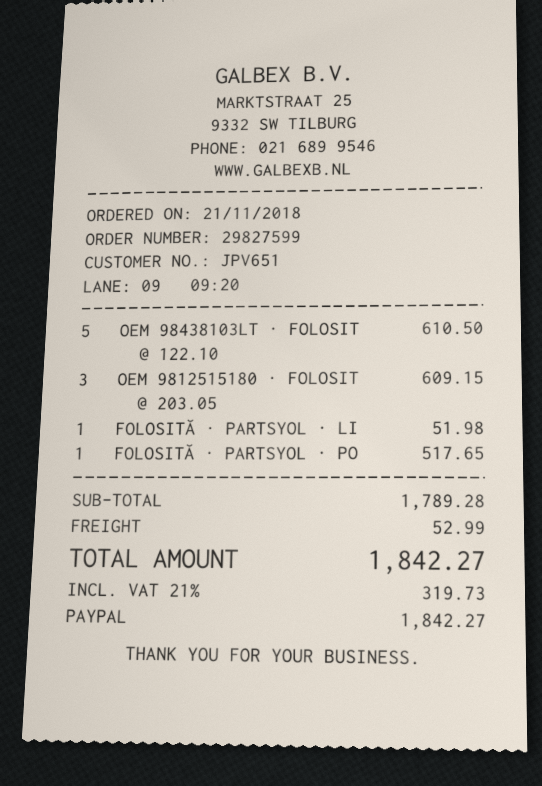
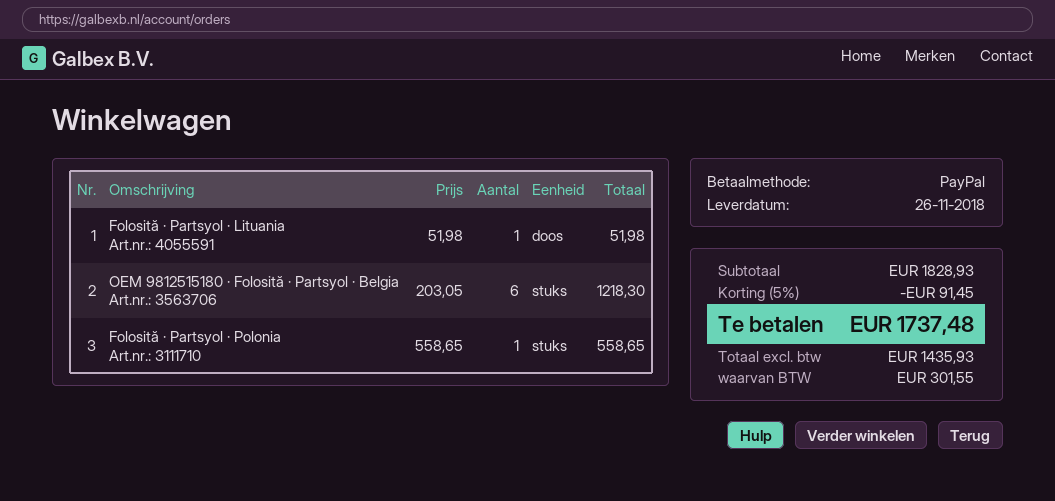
OEM 98438103LT · FOLOSIT: 5 x 122.10 = 610.50 -> none
OEM 9812515180 · FOLOSIT: 3 x 203.05 = 609.15 -> 6 x 203.05 = 1218.30
FOLOSITĂ · PARTSYOL · PO: 1 x 517.65 = 517.65 -> 1 x 558.65 = 558.65
subtotal: 1789.28 -> 1828.93
discount: none -> 5% = 91.45
shipping: 52.99 -> none
tax: 319.73 -> 301.55
total: 1842.27 -> 1737.48

